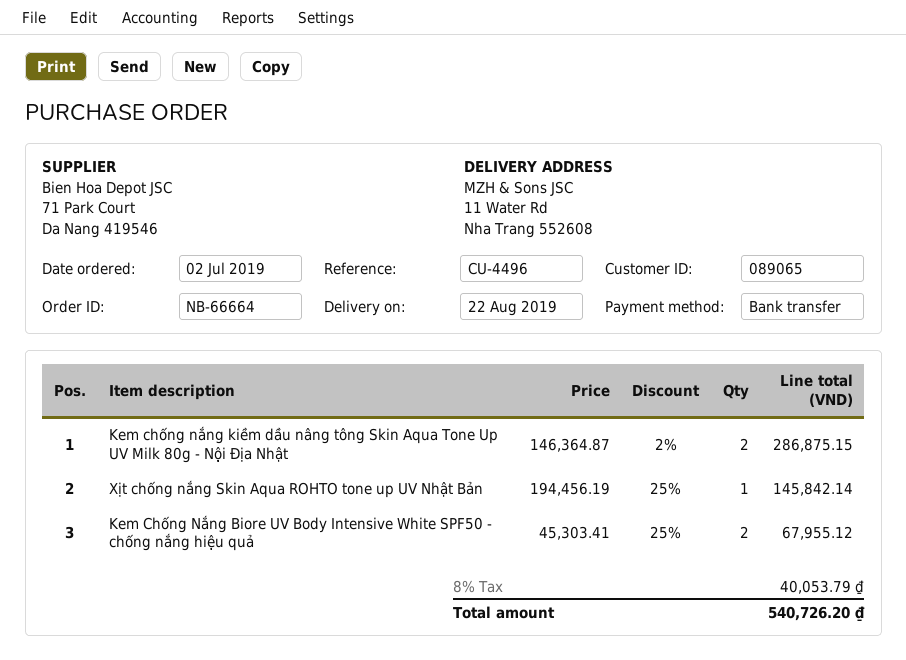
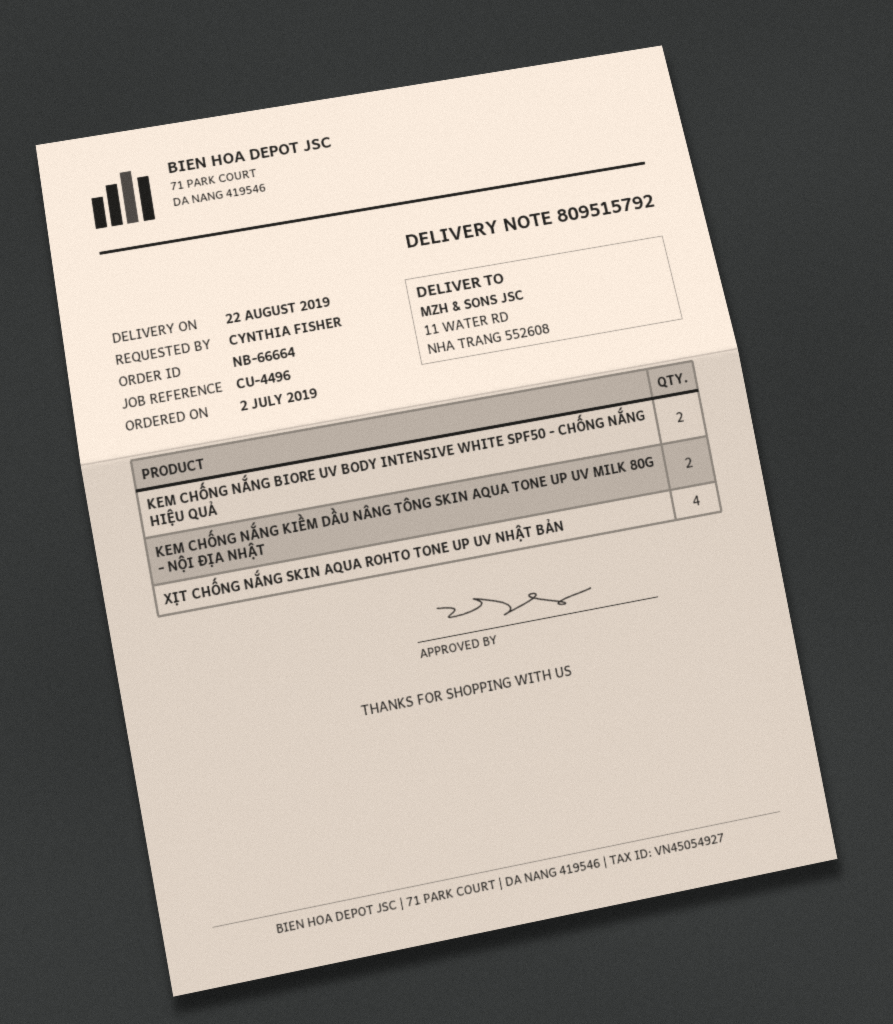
Xịt chống nắng Skin Aqua ROHTO tone up UV Nhật Bản: 1 -> 4

